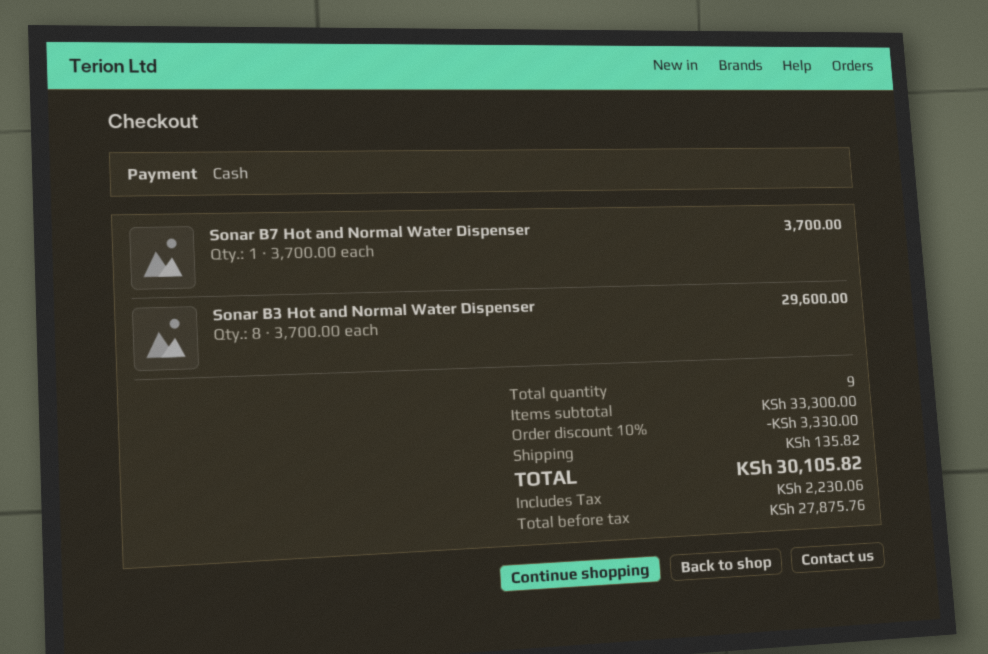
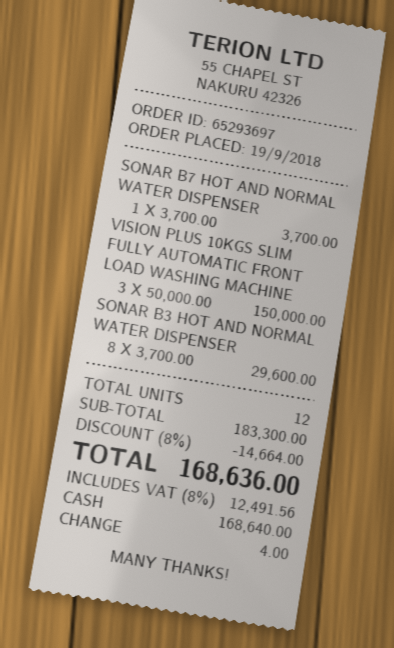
VISION PLUS 10KGS SLIM FULLY AUTOMATIC FRONT LOAD WASHING MACHINE: none -> 3 x 50000.00 = 150000.00
total quantity: 9 -> 12
subtotal: 33300.00 -> 183300.00
discount: 10% = 3330.00 -> 8% = 14664.00
shipping: 135.82 -> none
tax: 2230.06 -> 12491.56
total: 30105.82 -> 168636.00

